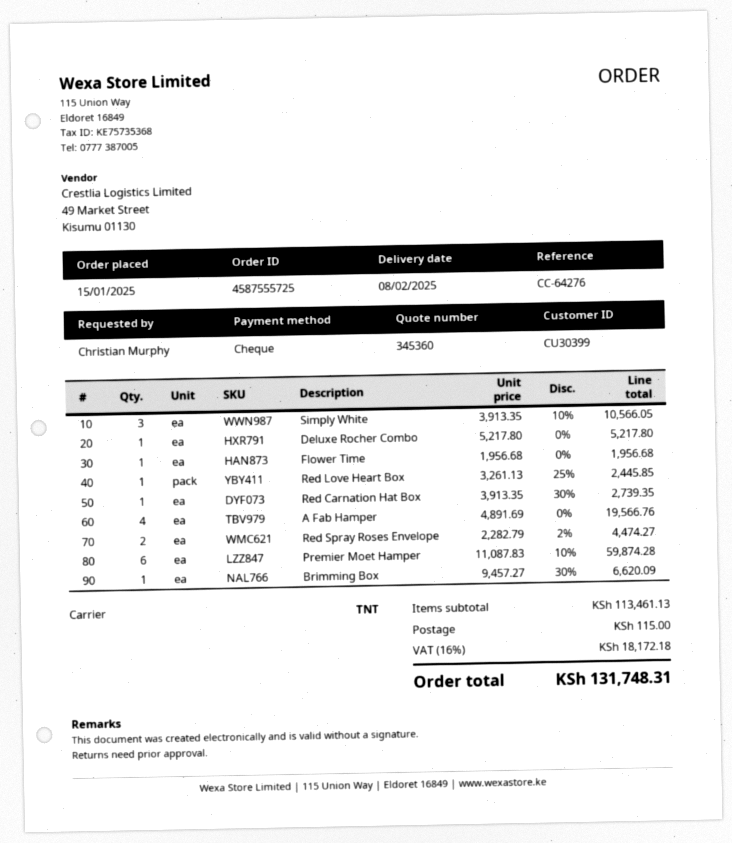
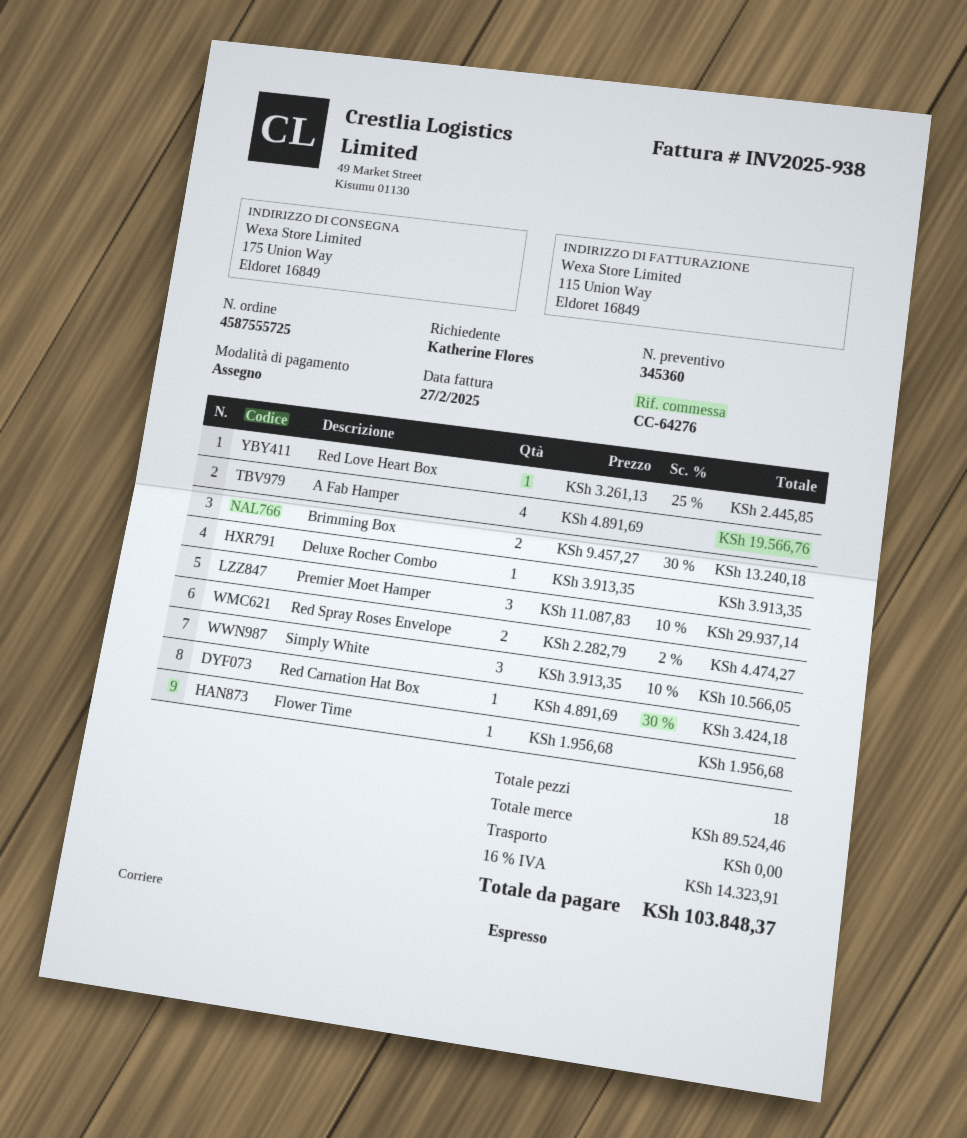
ordered by: Christian Murphy -> Katherine Flores
shipping method: TNT -> express
Deluxe Rocher Combo: 1 x 5217.80 = 5217.80 -> 1 x 3913.35 = 3913.35
Red Carnation Hat Box: 1 x 3913.35 - 30% = 2739.35 -> 1 x 4891.69 - 30% = 3424.18
Premier Moet Hamper: 6 x 11087.83 - 10% = 59874.28 -> 3 x 11087.83 - 10% = 29937.14
Brimming Box: 1 x 9457.27 - 30% = 6620.09 -> 2 x 9457.27 - 30% = 13240.18
subtotal: 113461.13 -> 89524.46
shipping: 115.00 -> 0.00
tax: 16% = 18172.18 -> 16% = 14323.91
total: 131748.31 -> 103848.37

